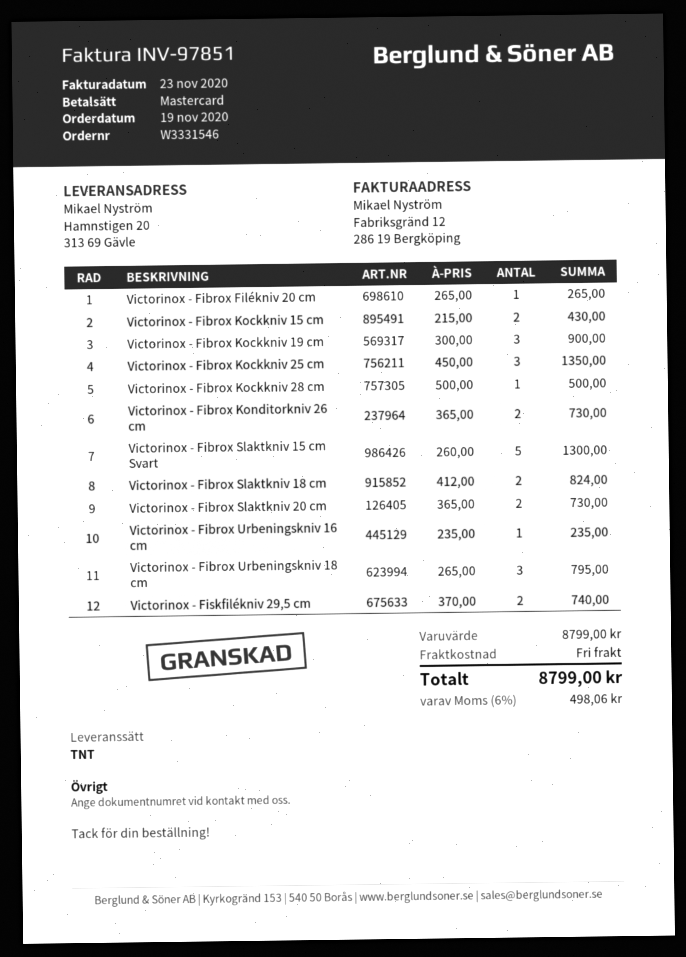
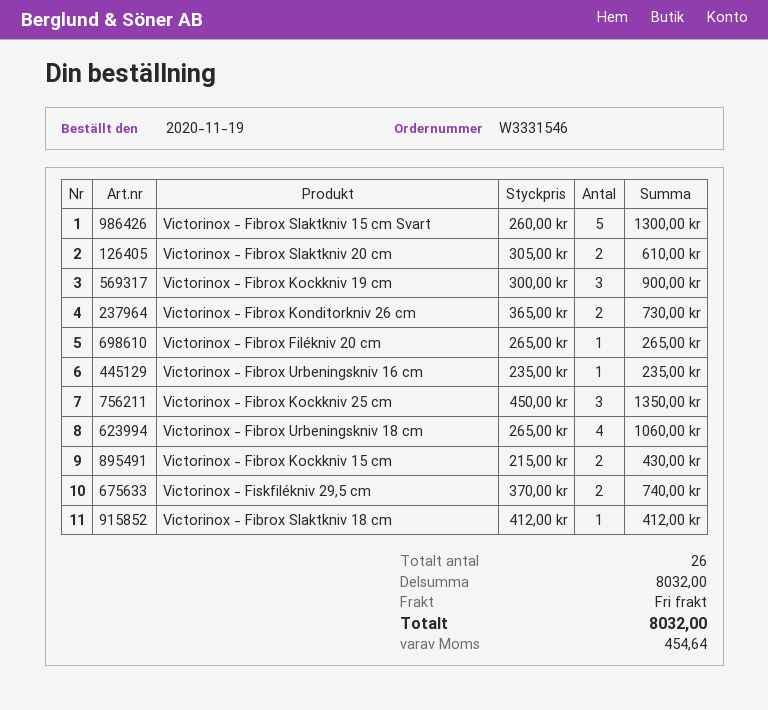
Victorinox - Fibrox Kockkniv 28 cm: 1 x 500.00 = 500.00 -> none
Victorinox - Fibrox Slaktkniv 18 cm: 2 x 412.00 = 824.00 -> 1 x 412.00 = 412.00
Victorinox - Fibrox Slaktkniv 20 cm: 2 x 365.00 = 730.00 -> 2 x 305.00 = 610.00
Victorinox - Fibrox Urbeningskniv 18 cm: 3 x 265.00 = 795.00 -> 4 x 265.00 = 1060.00
subtotal: 8799.00 -> 8032.00
tax: 498.06 -> 454.64
total: 8799.00 -> 8032.00

